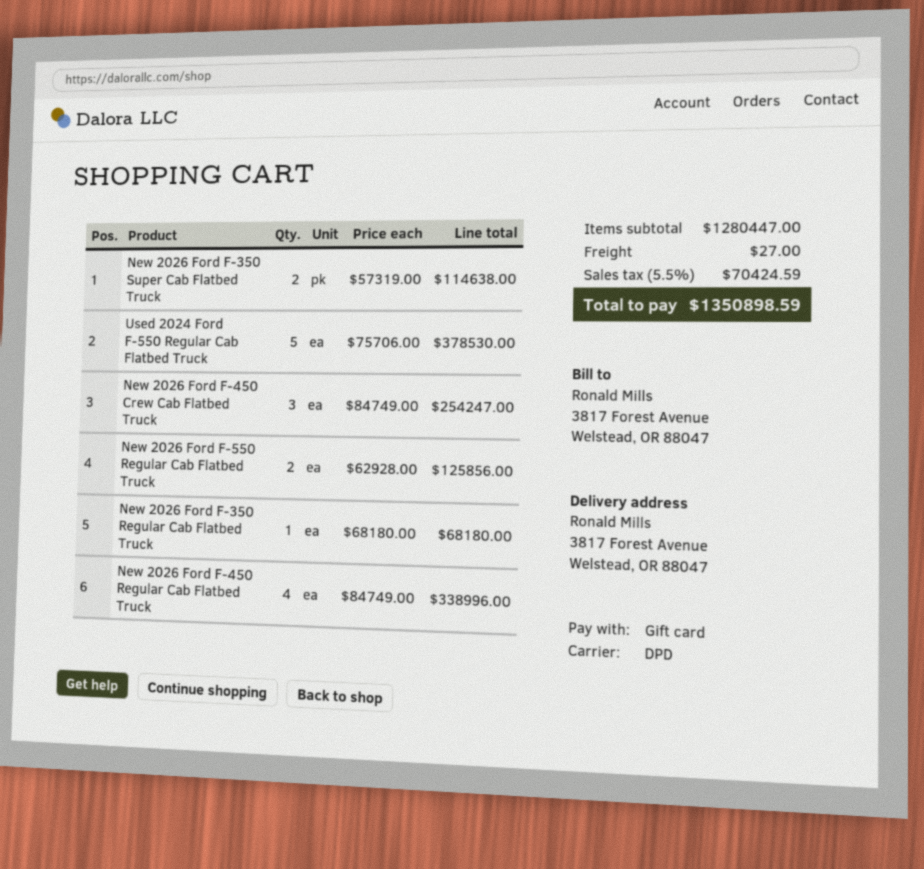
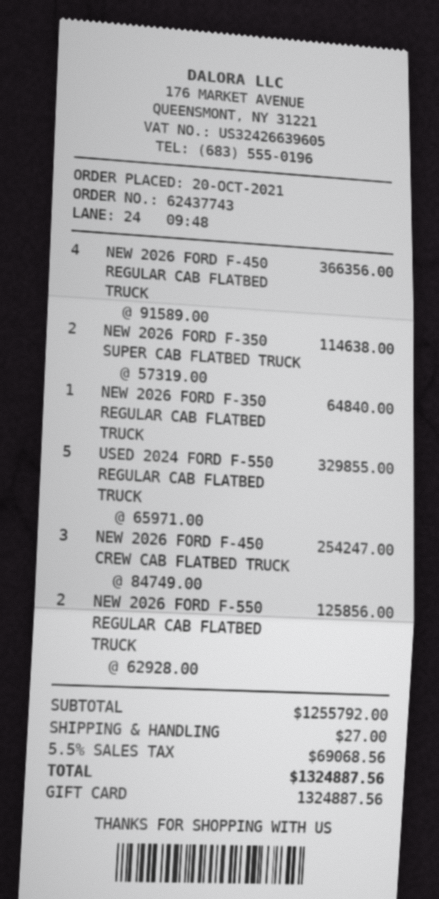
Used 2024 Ford F-550 Regular Cab Flatbed Truck: 5 x 75706.00 = 378530.00 -> 5 x 65971.00 = 329855.00
New 2026 Ford F-350 Regular Cab Flatbed Truck: 1 x 68180.00 = 68180.00 -> 1 x 64840.00 = 64840.00
New 2026 Ford F-450 Regular Cab Flatbed Truck: 4 x 84749.00 = 338996.00 -> 4 x 91589.00 = 366356.00
subtotal: 1280447.00 -> 1255792.00
tax: 5.5% = 70424.59 -> 5.5% = 69068.56
total: 1350898.59 -> 1324887.56

